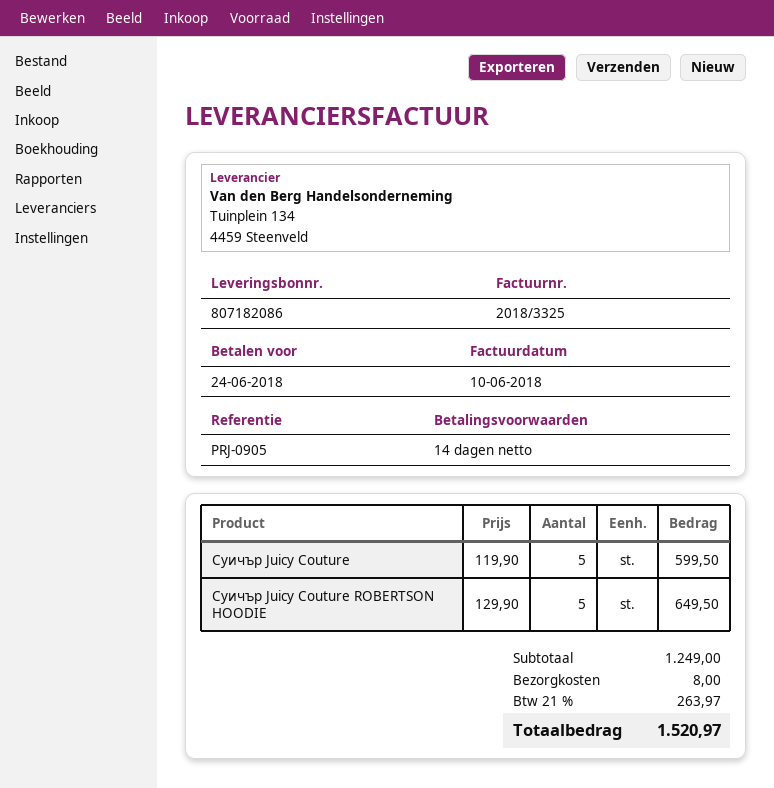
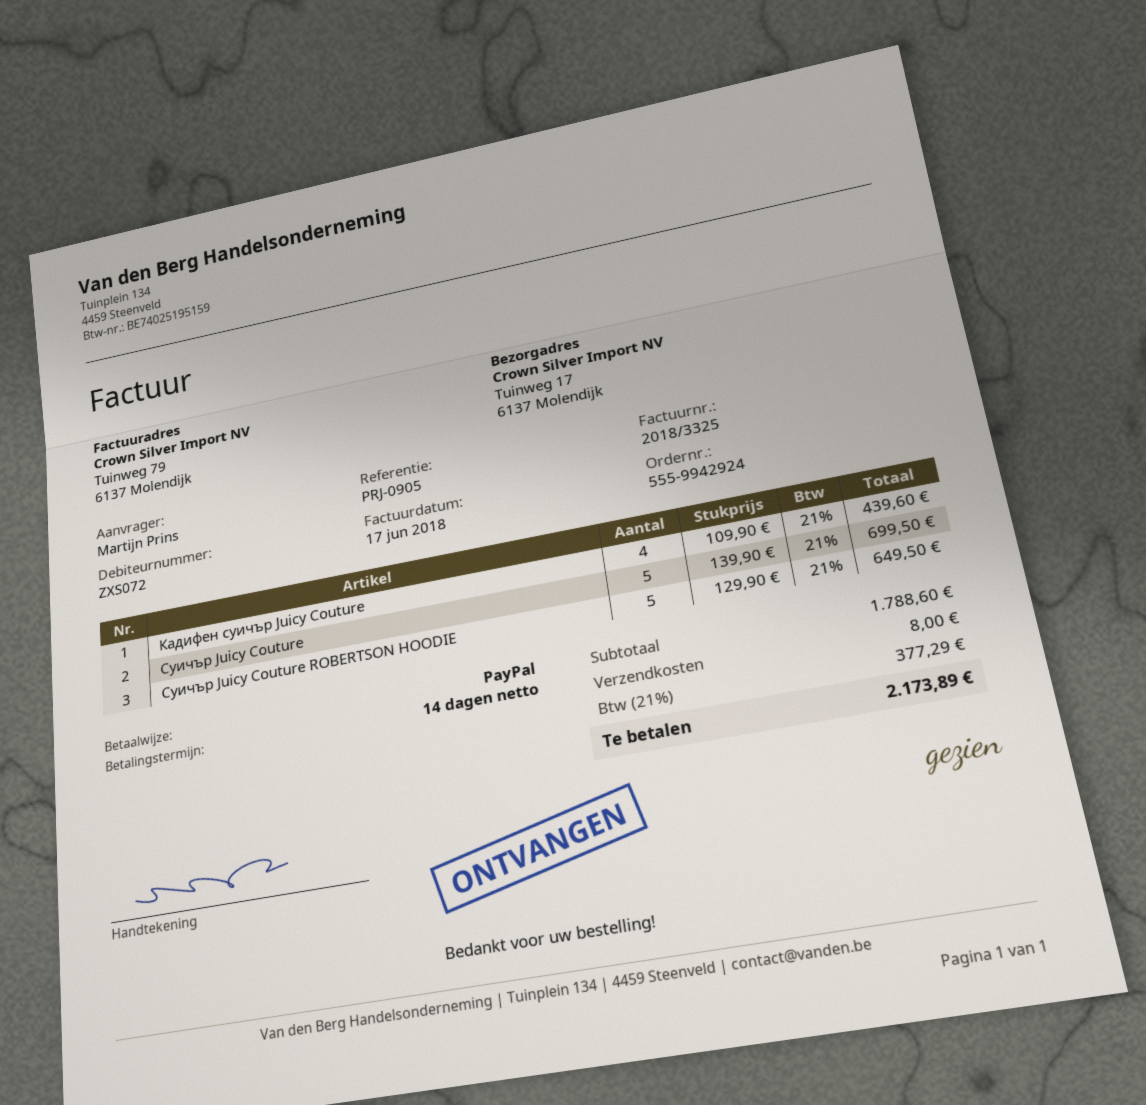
invoice date: 2018-06-10 -> 2018-06-17
Суичър Juicy Couture: 5 x 119.90 = 599.50 -> 5 x 139.90 = 699.50
Кадифен суичър Juicy Couture: none -> 4 x 109.90 = 439.60
subtotal: 1249.00 -> 1788.60
tax: 21% = 263.97 -> 21% = 377.29
total: 1520.97 -> 2173.89

